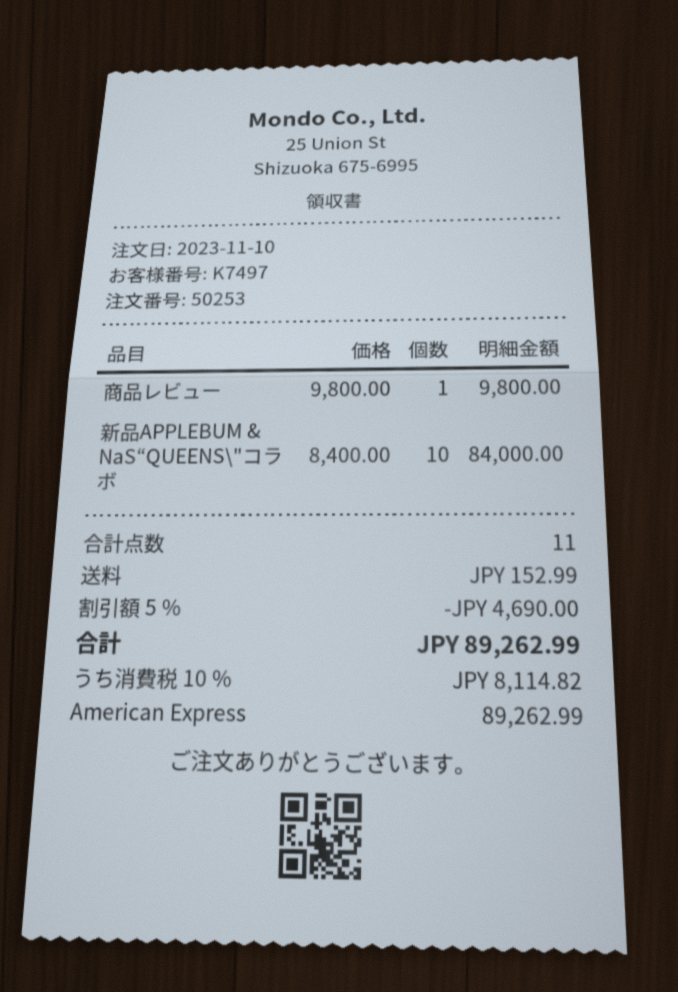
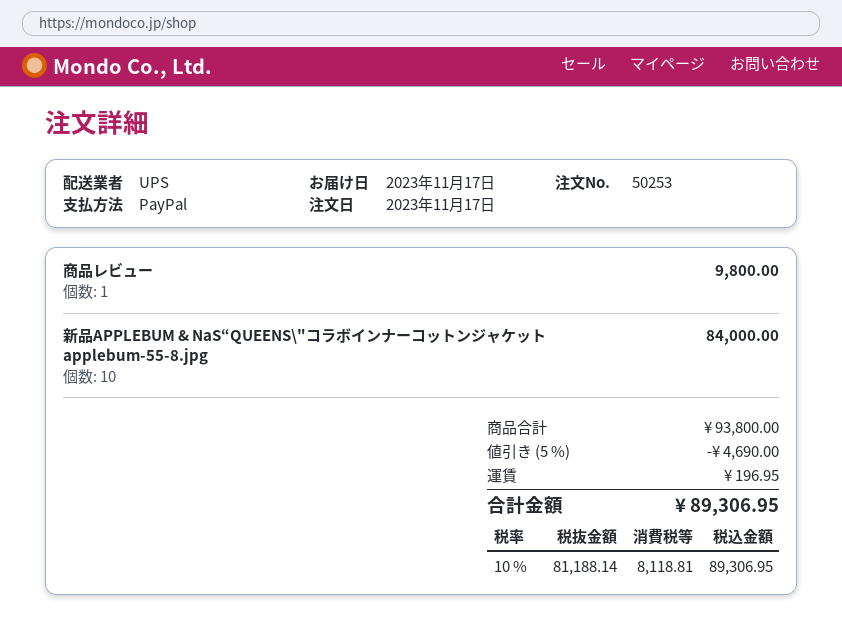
order date: 2023-11-10 -> 2023-11-17
payment method: American Express -> PayPal
shipping: 152.99 -> 196.95
tax: 10% = 8114.82 -> 10% = 8118.81
total: 89262.99 -> 89306.95

